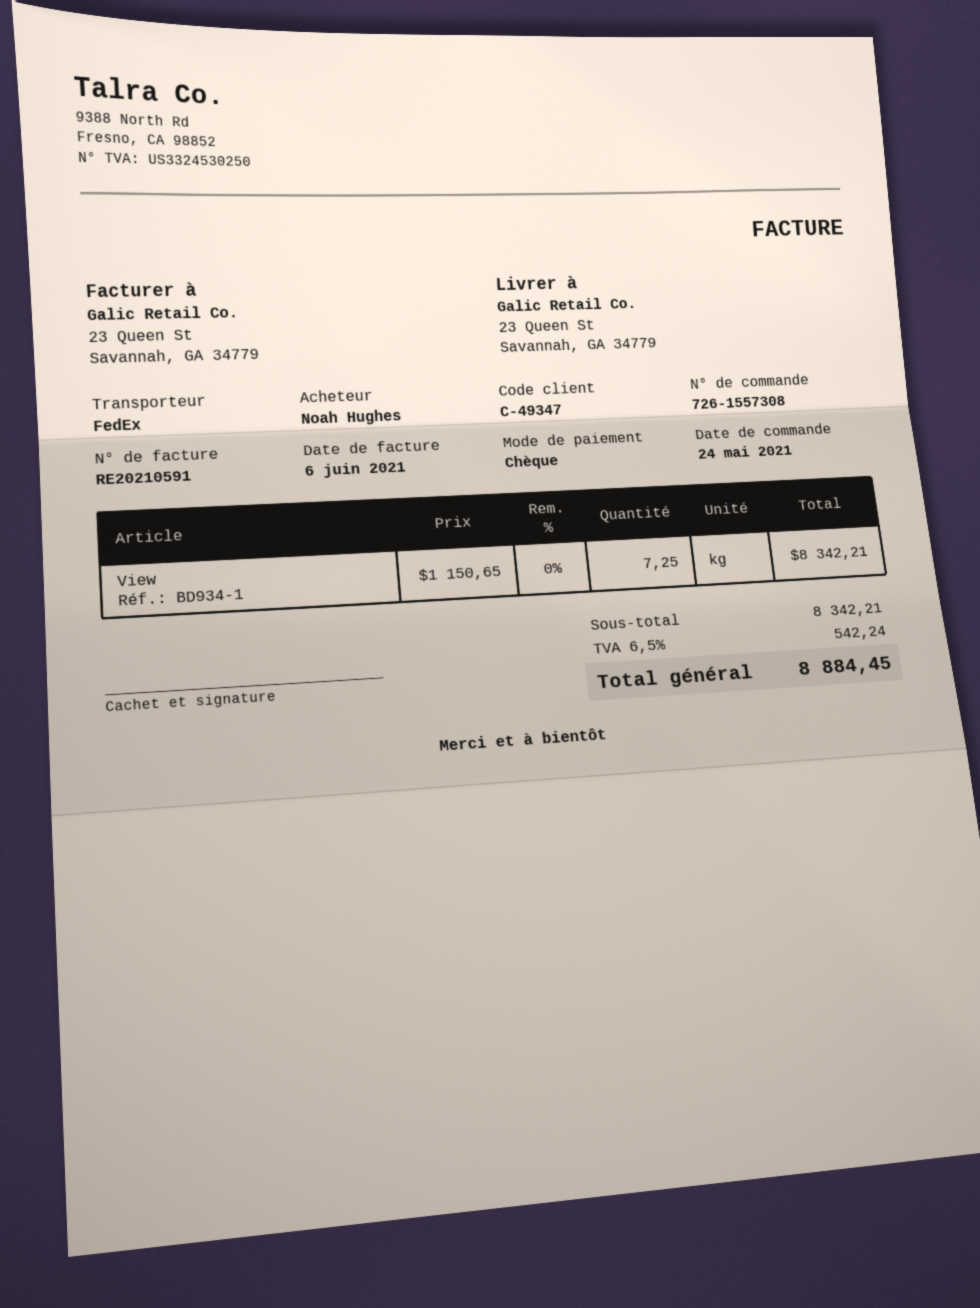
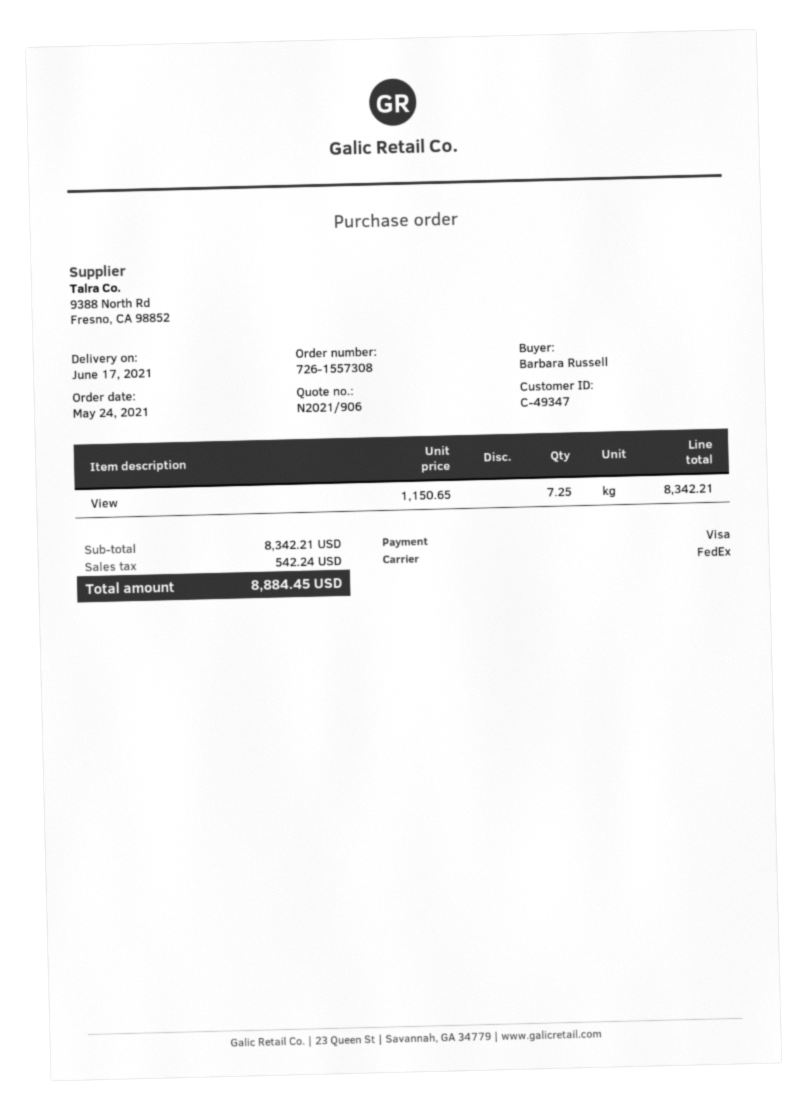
ordered by: Noah Hughes -> Barbara Russell
payment method: cheque -> Visa

